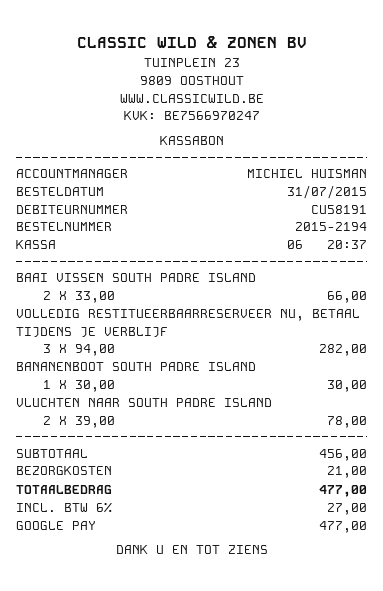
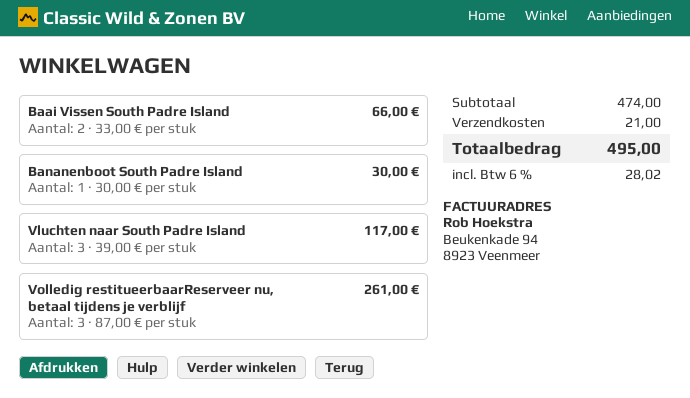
VOLLEDIG RESTITUEERBAARRESERVEER NU, BETAAL TIJDENS JE VERBLIJF: 3 x 94.00 = 282.00 -> 3 x 87.00 = 261.00
VLUCHTEN NAAR SOUTH PADRE ISLAND: 2 x 39.00 = 78.00 -> 3 x 39.00 = 117.00
subtotal: 456.00 -> 474.00
tax: 6% = 27.00 -> 6% = 28.02
total: 477.00 -> 495.00

